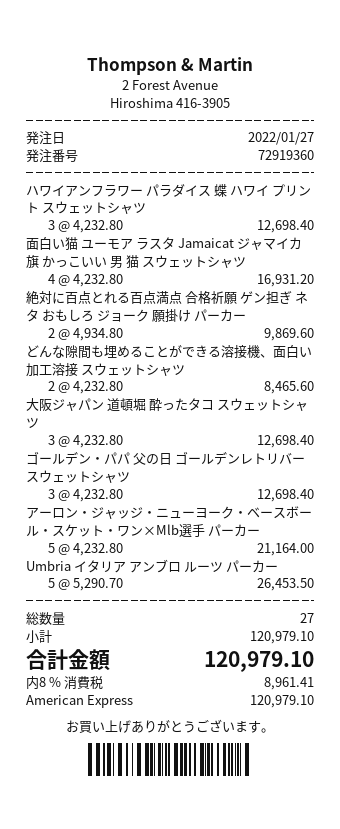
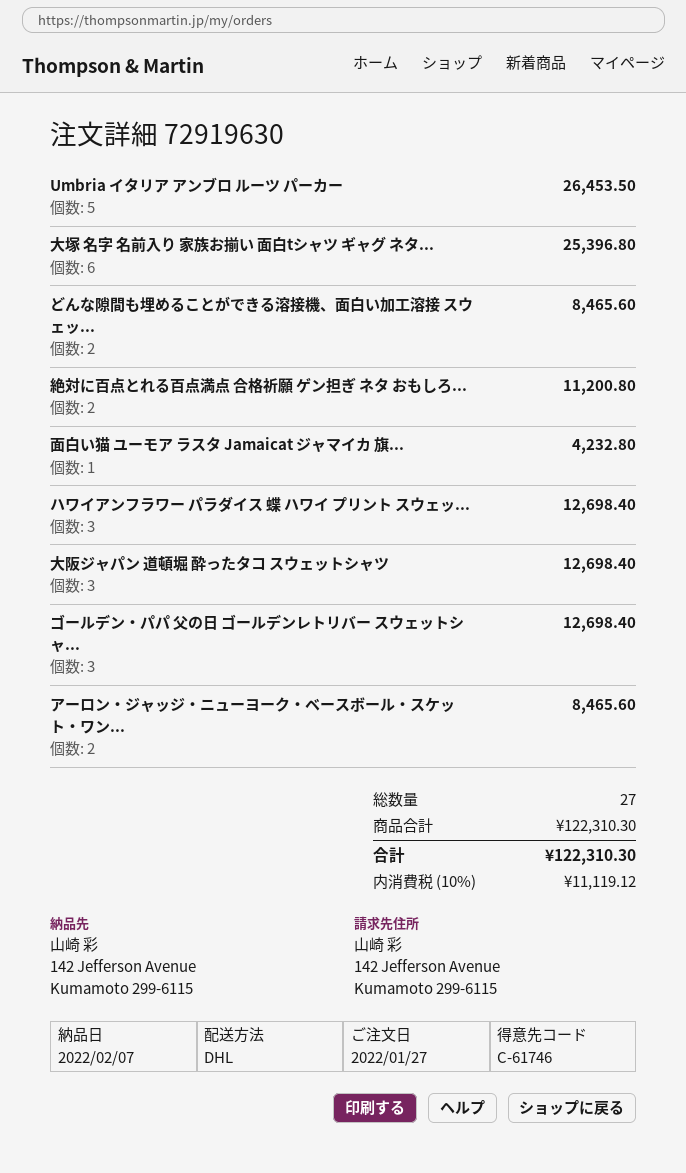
order number: 72919360 -> 72919630
面白い猫 ユーモア ラスタ Jamaicat ジャマイカ 旗 かっこいい 男 猫 スウェットシャツ: 4 for 16931.20 -> 1 for 4232.80
絶対に百点とれる百点満点 合格祈願 ゲン担ぎ ネタ おもしろ ジョーク 願掛け パーカー: 2 for 9869.60 -> 2 for 11200.80
アーロン・ジャッジ・ニューヨーク・ベースボール・スケット・ワン×Mlb選手 パーカー: 5 for 21164.00 -> 2 for 8465.60
大塚 名字 名前入り 家族お揃い 面白tシャツ ギャグ ネタ...: none -> 6 for 25396.80
subtotal: 120979.10 -> 122310.30
tax: 8% = 8961.41 -> 10% = 11119.12
total: 120979.10 -> 122310.30

